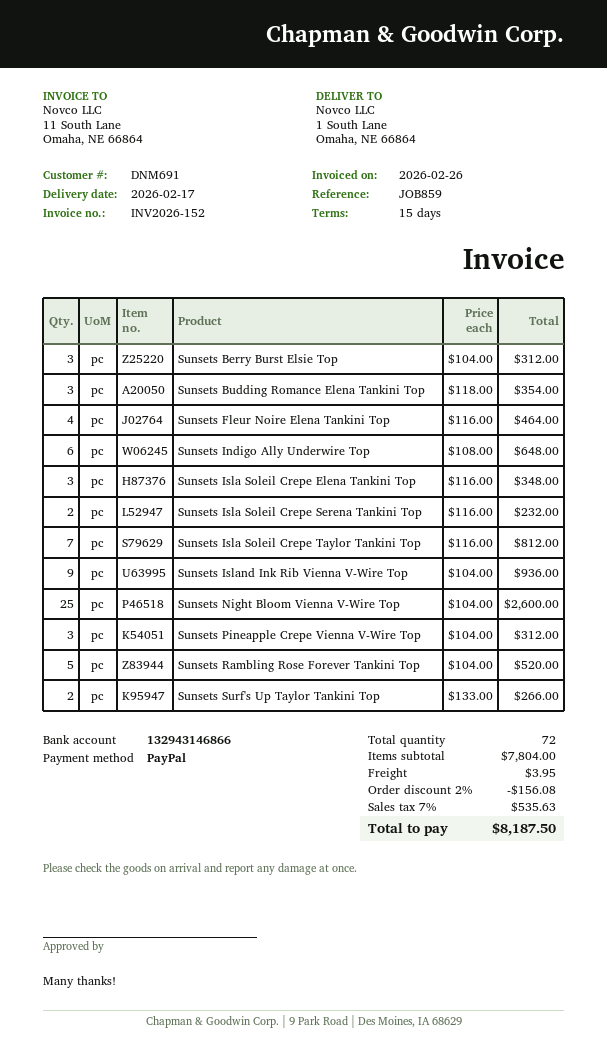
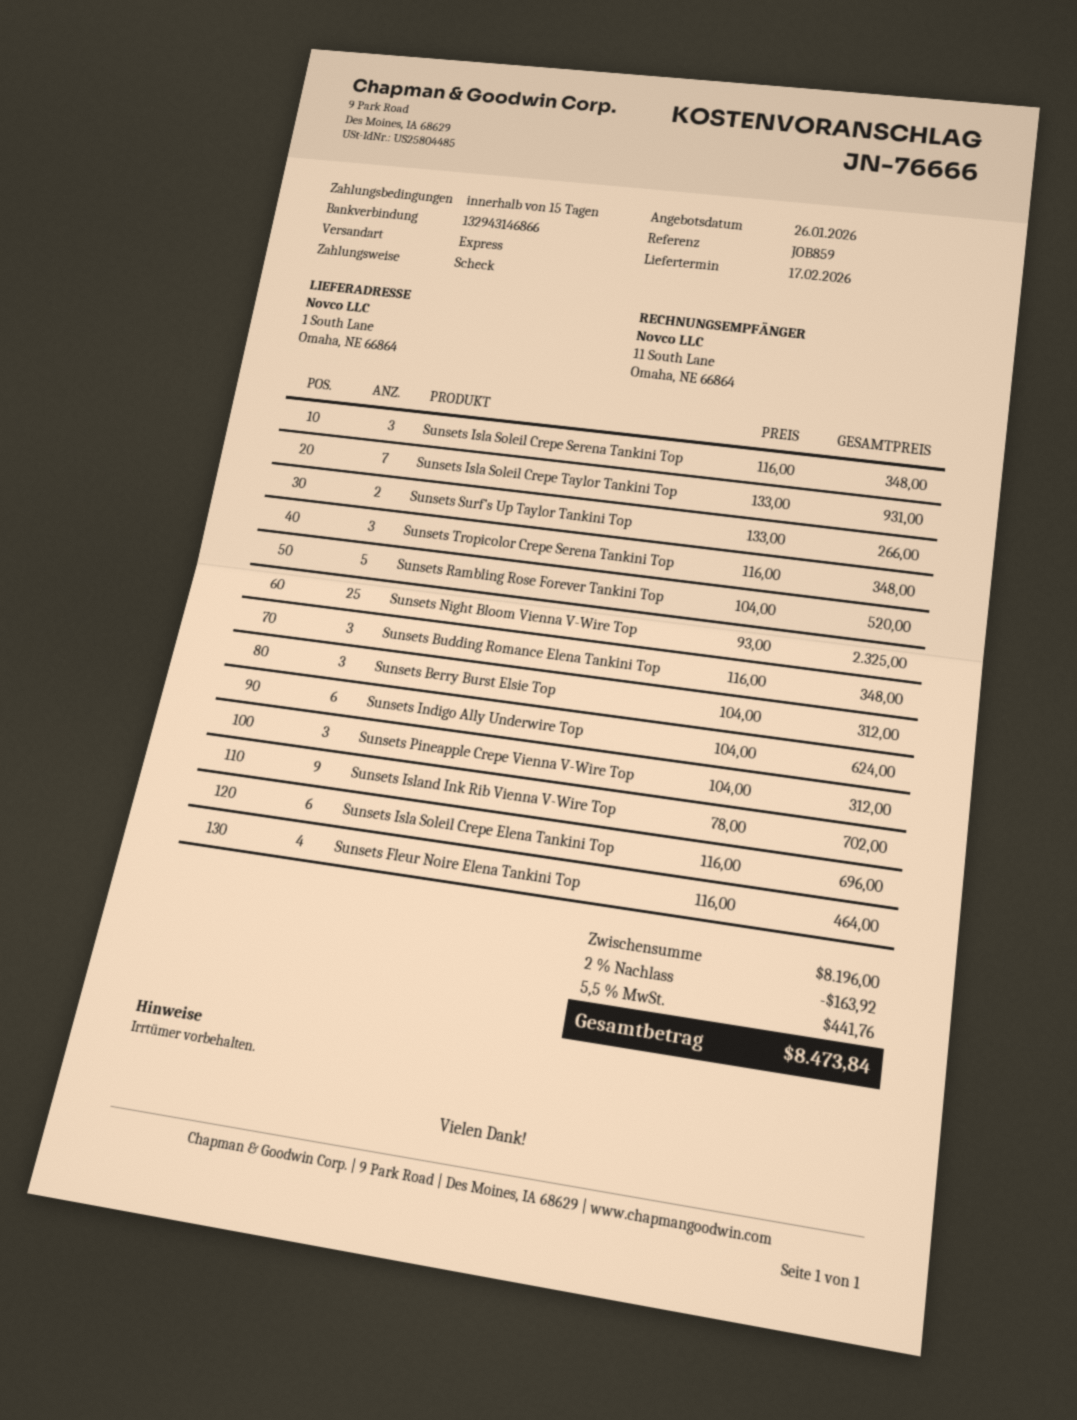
payment method: PayPal -> cheque
Sunsets Budding Romance Elena Tankini Top: 3 x 118.00 = 354.00 -> 3 x 116.00 = 348.00
Sunsets Indigo Ally Underwire Top: 6 x 108.00 = 648.00 -> 6 x 104.00 = 624.00
Sunsets Isla Soleil Crepe Elena Tankini Top: 3 x 116.00 = 348.00 -> 6 x 116.00 = 696.00
Sunsets Isla Soleil Crepe Serena Tankini Top: 2 x 116.00 = 232.00 -> 3 x 116.00 = 348.00
Sunsets Isla Soleil Crepe Taylor Tankini Top: 7 x 116.00 = 812.00 -> 7 x 133.00 = 931.00
Sunsets Island Ink Rib Vienna V-Wire Top: 9 x 104.00 = 936.00 -> 9 x 78.00 = 702.00
Sunsets Night Bloom Vienna V-Wire Top: 25 x 104.00 = 2600.00 -> 25 x 93.00 = 2325.00
Sunsets Tropicolor Crepe Serena Tankini Top: none -> 3 x 116.00 = 348.00
subtotal: 7804.00 -> 8196.00
discount: 2% = 156.08 -> 2% = 163.92
shipping: 3.95 -> none
tax: 7% = 535.63 -> 5.5% = 441.76
total: 8187.50 -> 8473.84

